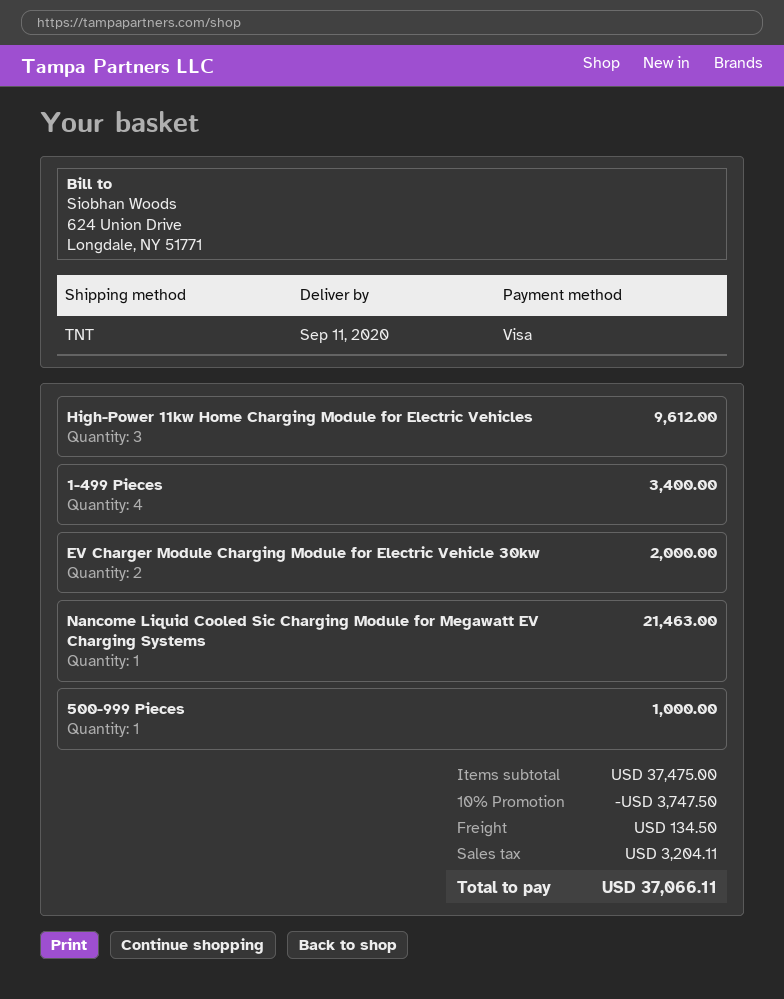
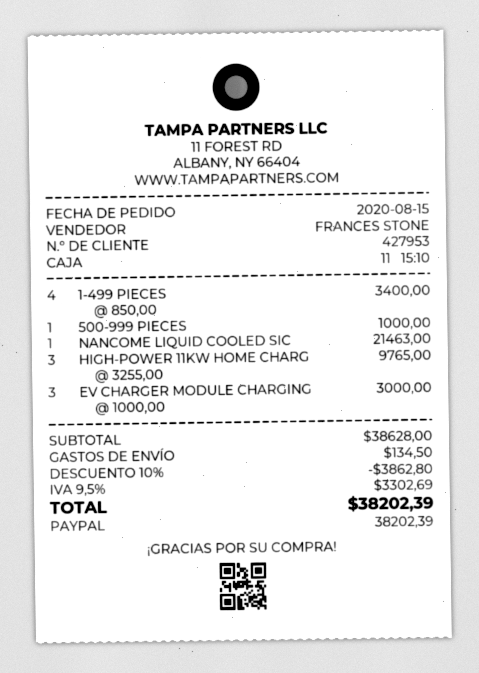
payment method: Visa -> PayPal
High-Power 11kw Home Charging Module for Electric Vehicles: 3 for 9612.00 -> 3 for 9765.00
EV Charger Module Charging Module for Electric Vehicle 30kw: 2 for 2000.00 -> 3 for 3000.00
subtotal: 37475.00 -> 38628.00
discount: 10% = 3747.50 -> 10% = 3862.80
tax: 3204.11 -> 3302.69
total: 37066.11 -> 38202.39

